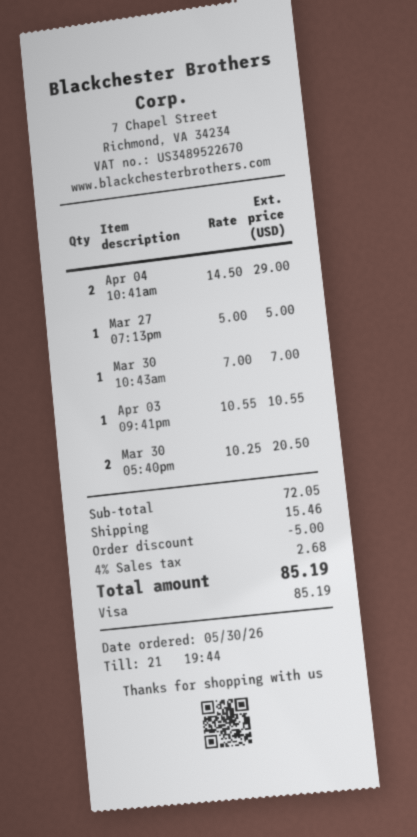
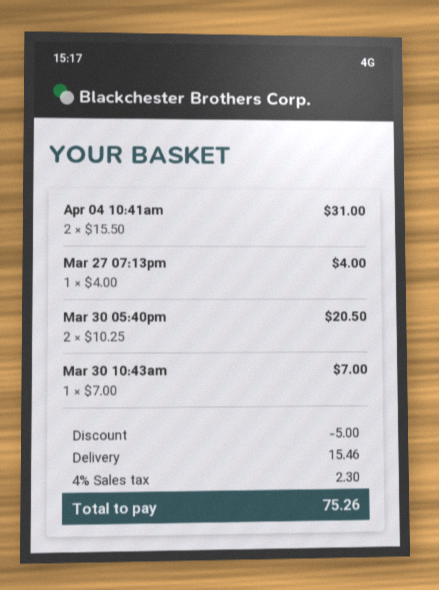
Apr 04 10:41am: 2 x 14.50 = 29.00 -> 2 x 15.50 = 31.00
Mar 27 07:13pm: 1 x 5.00 = 5.00 -> 1 x 4.00 = 4.00
Apr 03 09:41pm: 1 x 10.55 = 10.55 -> none
tax: 4% = 2.68 -> 4% = 2.30
total: 85.19 -> 75.26

